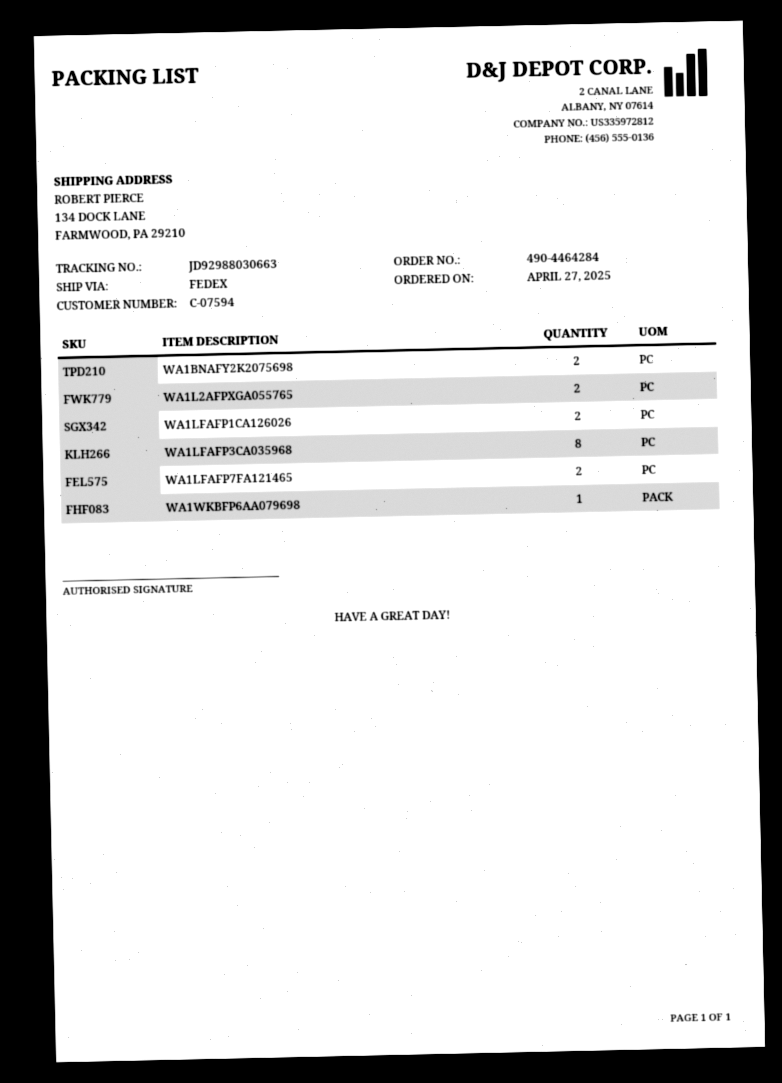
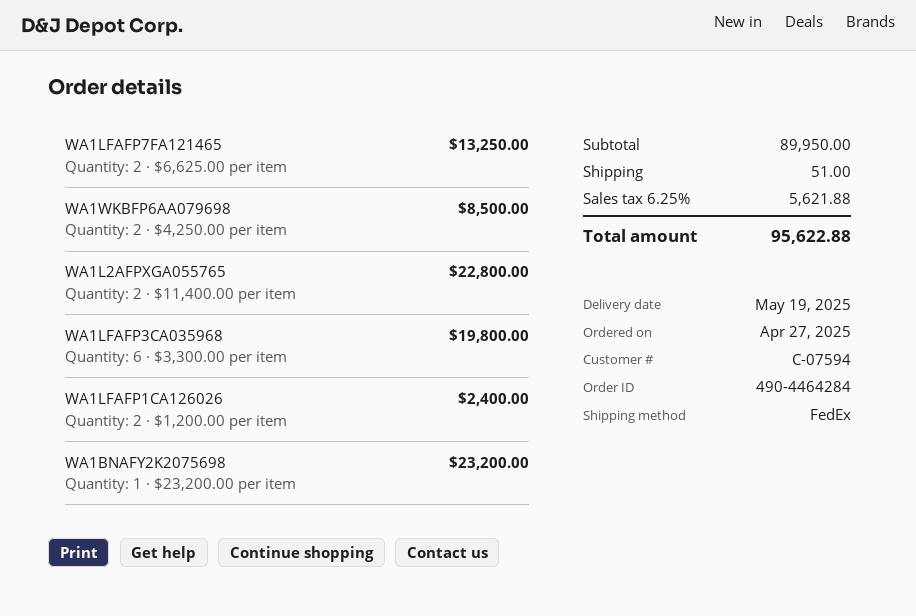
WA1BNAFY2K2075698: 2 -> 1
WA1LFAFP3CA035968: 8 -> 6
WA1WKBFP6AA079698: 1 -> 2

